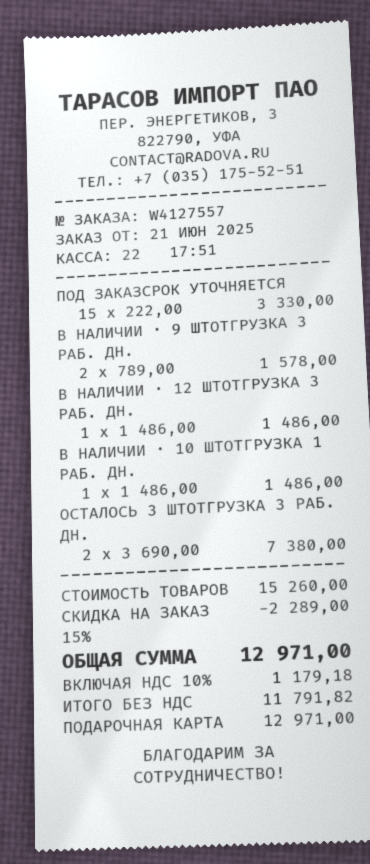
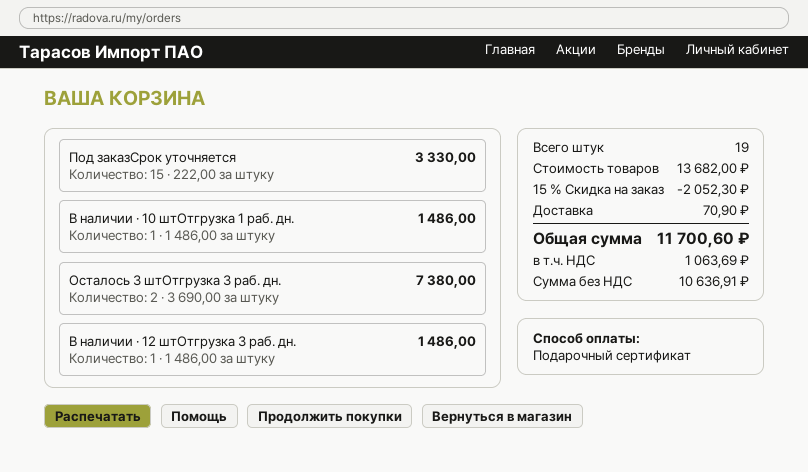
В НАЛИЧИИ · 9 ШТОТГРУЗКА 3 РАБ. ДН.: 2 x 789.00 = 1578.00 -> none
subtotal: 15260.00 -> 13682.00
discount: 15% = 2289.00 -> 15% = 2052.30
shipping: none -> 70.90
net: 11791.82 -> 10636.91
tax: 1179.18 -> 1063.69
total: 12971.00 -> 11700.60

